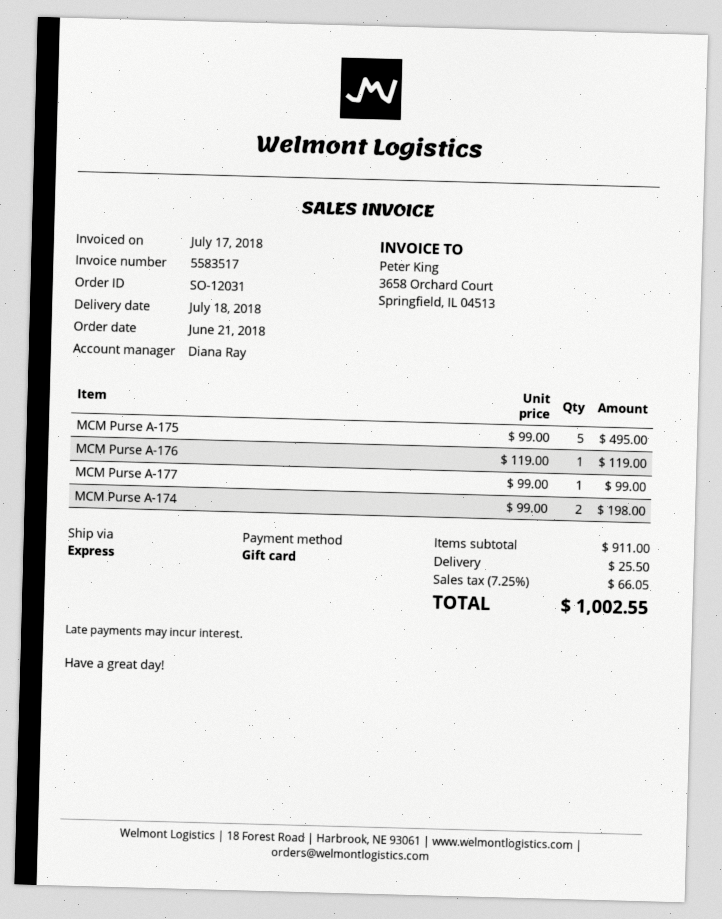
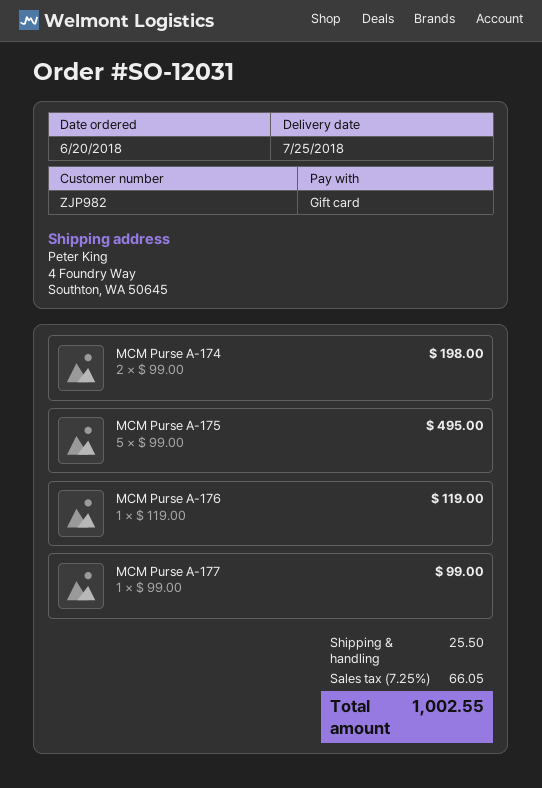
order date: 2018-06-21 -> 2018-06-20
delivery date: 2018-07-18 -> 2018-07-25

